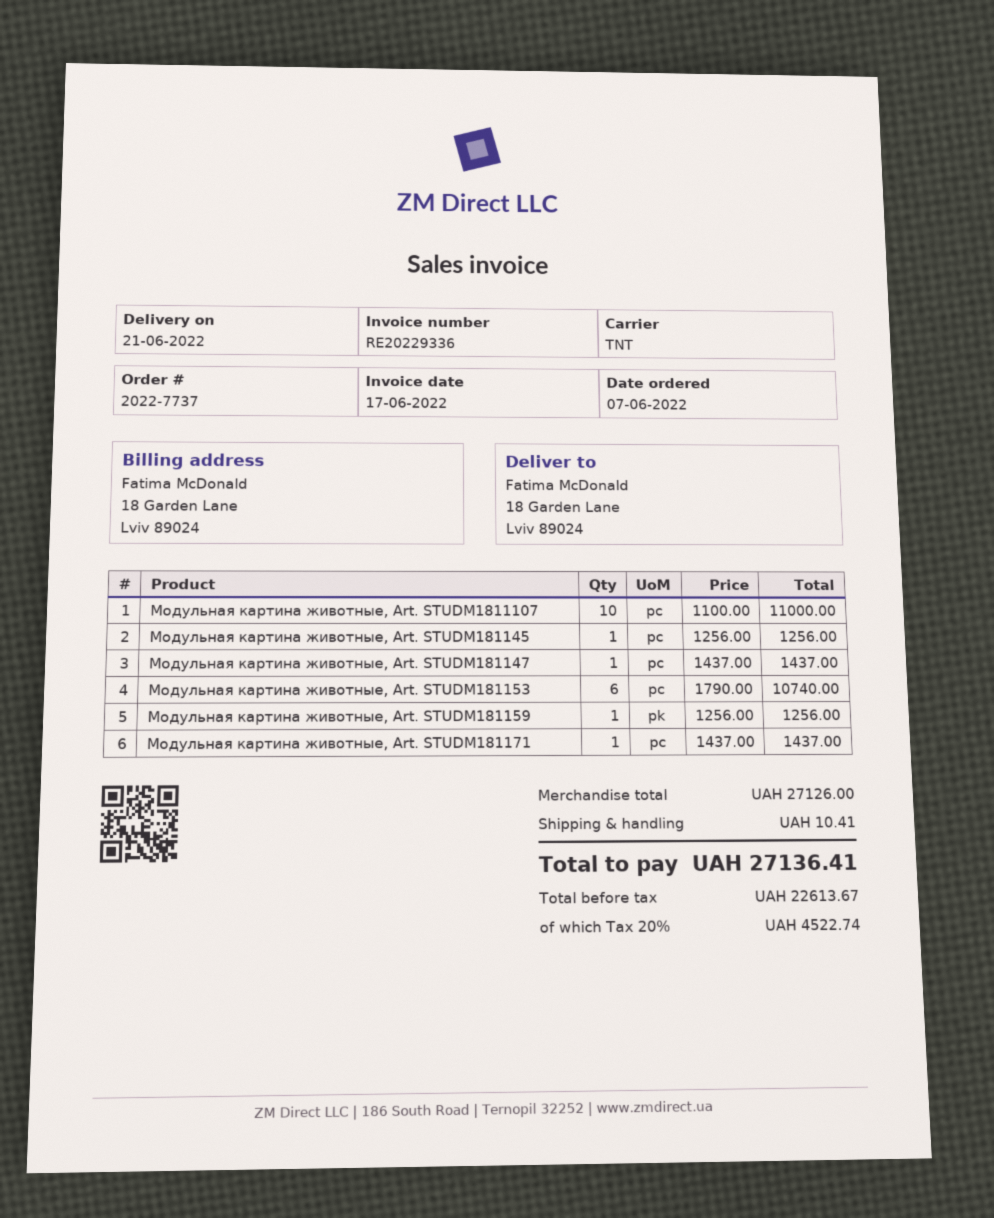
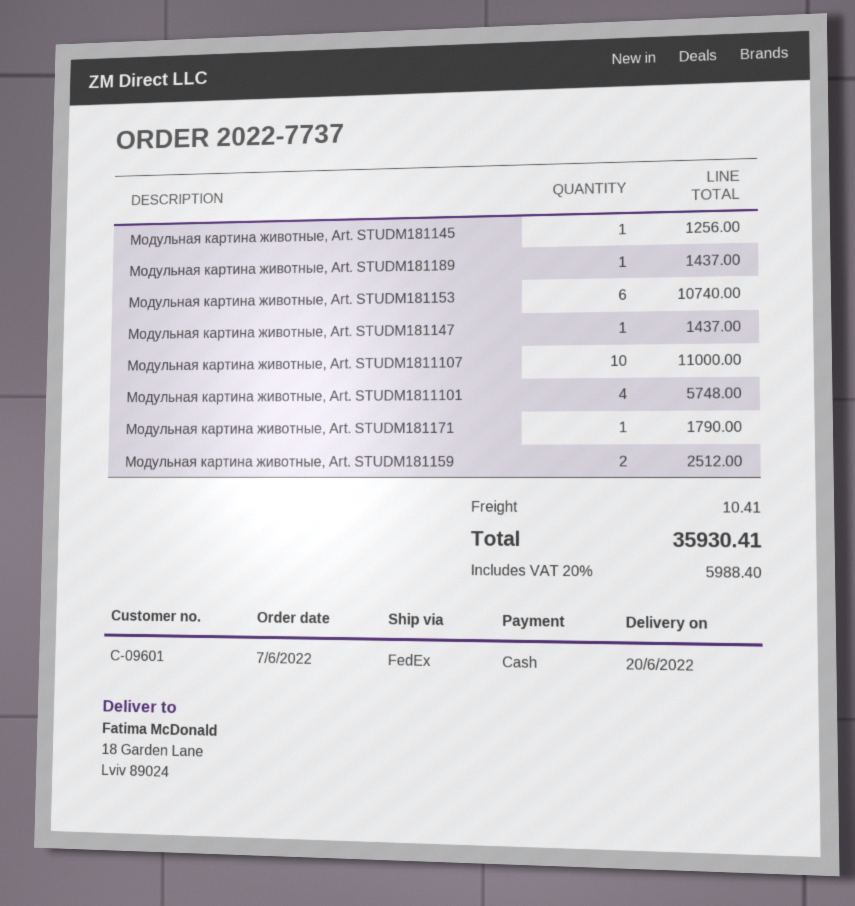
delivery date: 2022-06-21 -> 2022-06-20
shipping method: TNT -> FedEx
Модульная картина животные, Art. STUDM181159: 1 for 1256.00 -> 2 for 2512.00
Модульная картина животные, Art. STUDM181171: 1 for 1437.00 -> 1 for 1790.00
Модульная картина животные, Art. STUDM181189: none -> 1 for 1437.00
Модульная картина животные, Art. STUDM1811101: none -> 4 for 5748.00
tax: 20% = 4522.74 -> 20% = 5988.40
total: 27136.41 -> 35930.41

